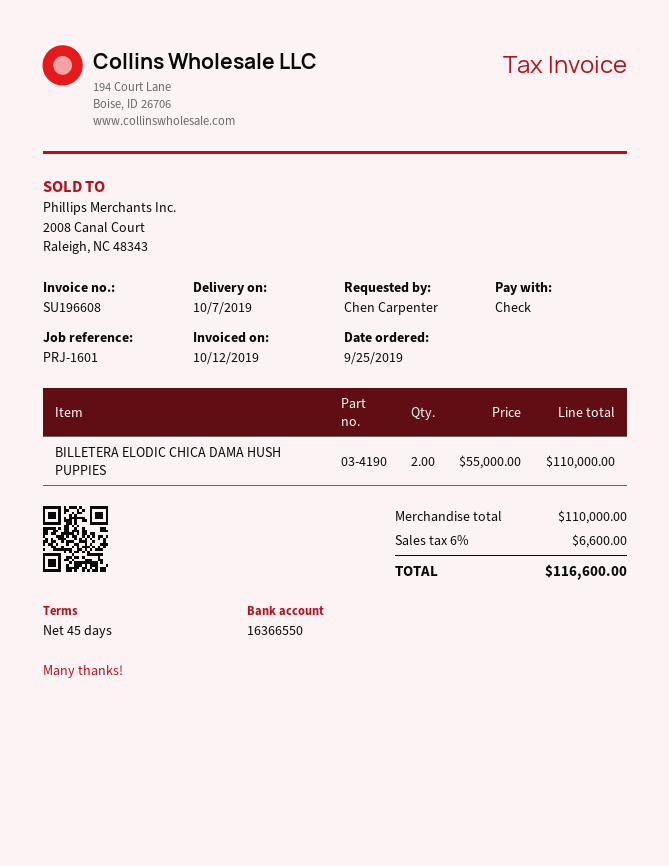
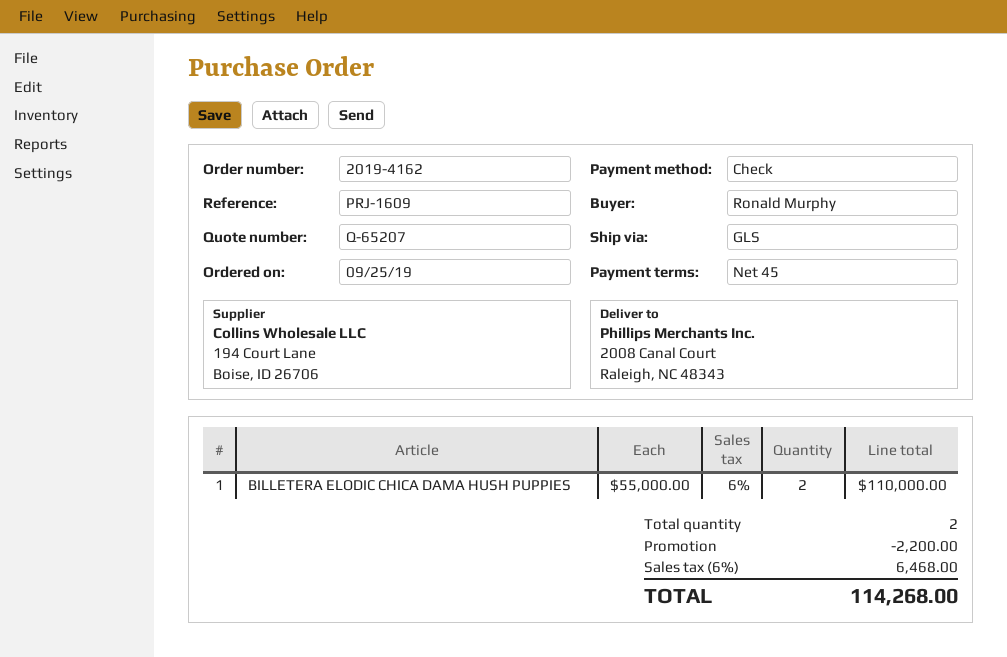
reference: PRJ-1601 -> PRJ-1609
ordered by: Chen Carpenter -> Ronald Murphy
discount: none -> 2200.00
tax: 6% = 6600.00 -> 6% = 6468.00
total: 116600.00 -> 114268.00

